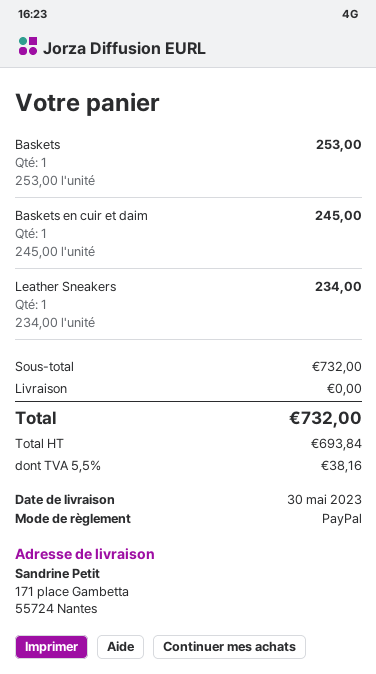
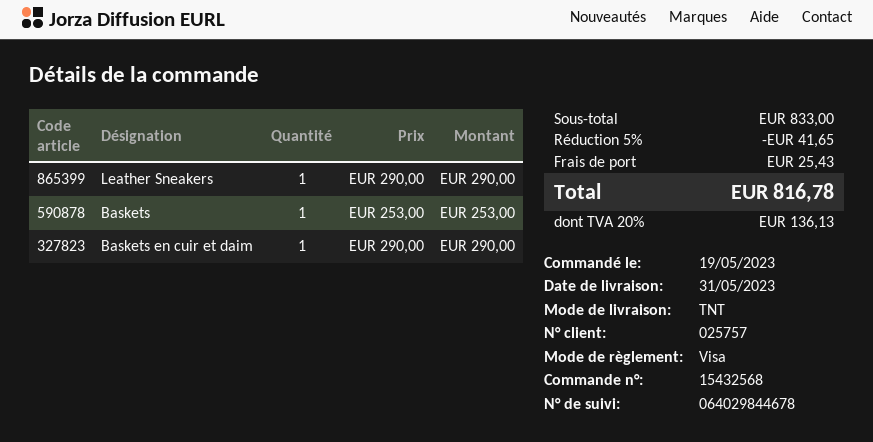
delivery date: 2023-05-30 -> 2023-05-31
payment method: PayPal -> Visa
Baskets en cuir et daim: 1 x 245.00 = 245.00 -> 1 x 290.00 = 290.00
Leather Sneakers: 1 x 234.00 = 234.00 -> 1 x 290.00 = 290.00
subtotal: 732.00 -> 833.00
discount: none -> 5% = 41.65
shipping: 0.00 -> 25.43
tax: 5.5% = 38.16 -> 20% = 136.13
total: 732.00 -> 816.78

